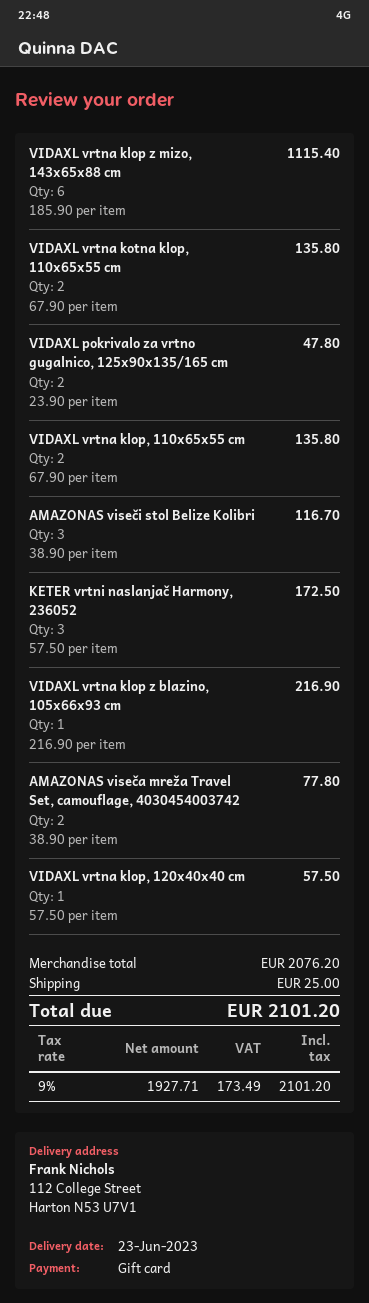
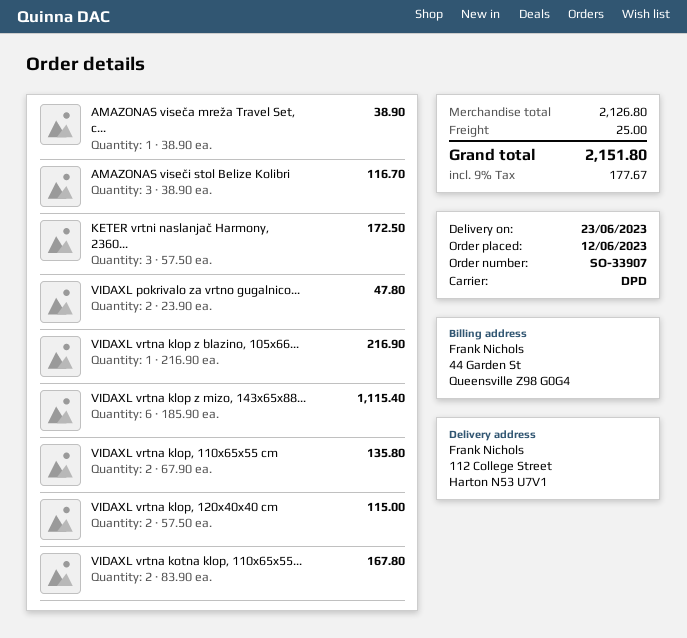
VIDAXL vrtna kotna klop, 110x65x55 cm: 2 x 67.90 = 135.80 -> 2 x 83.90 = 167.80
AMAZONAS viseča mreža Travel Set, camouflage, 4030454003742: 2 x 38.90 = 77.80 -> 1 x 38.90 = 38.90
VIDAXL vrtna klop, 120x40x40 cm: 1 x 57.50 = 57.50 -> 2 x 57.50 = 115.00
subtotal: 2076.20 -> 2126.80
tax: 9% = 173.49 -> 9% = 177.67
total: 2101.20 -> 2151.80

